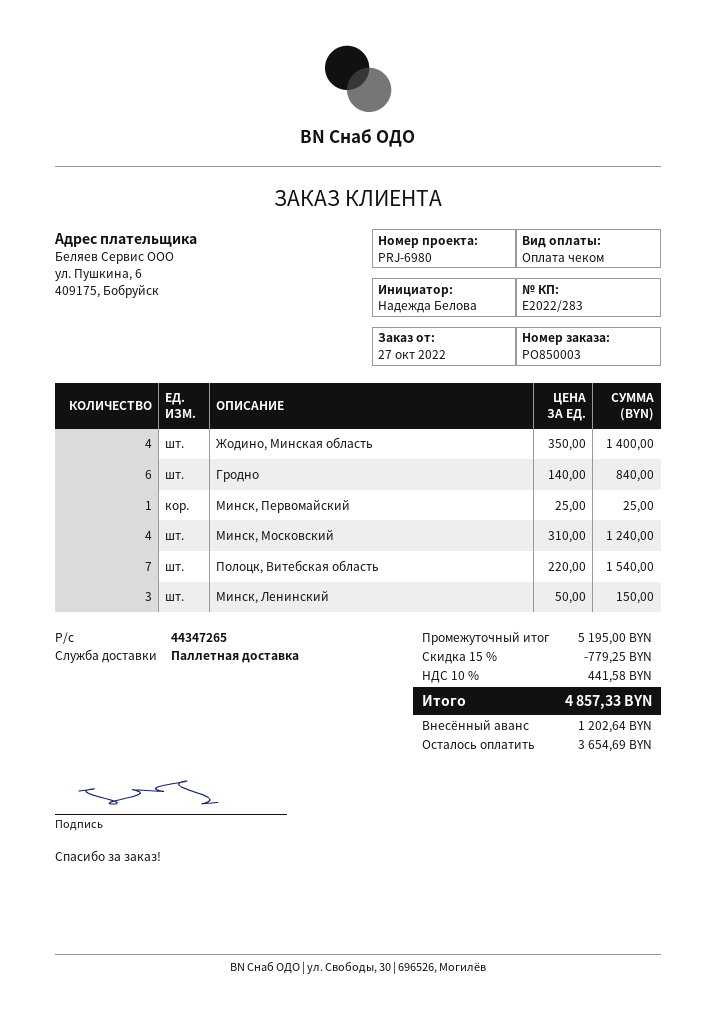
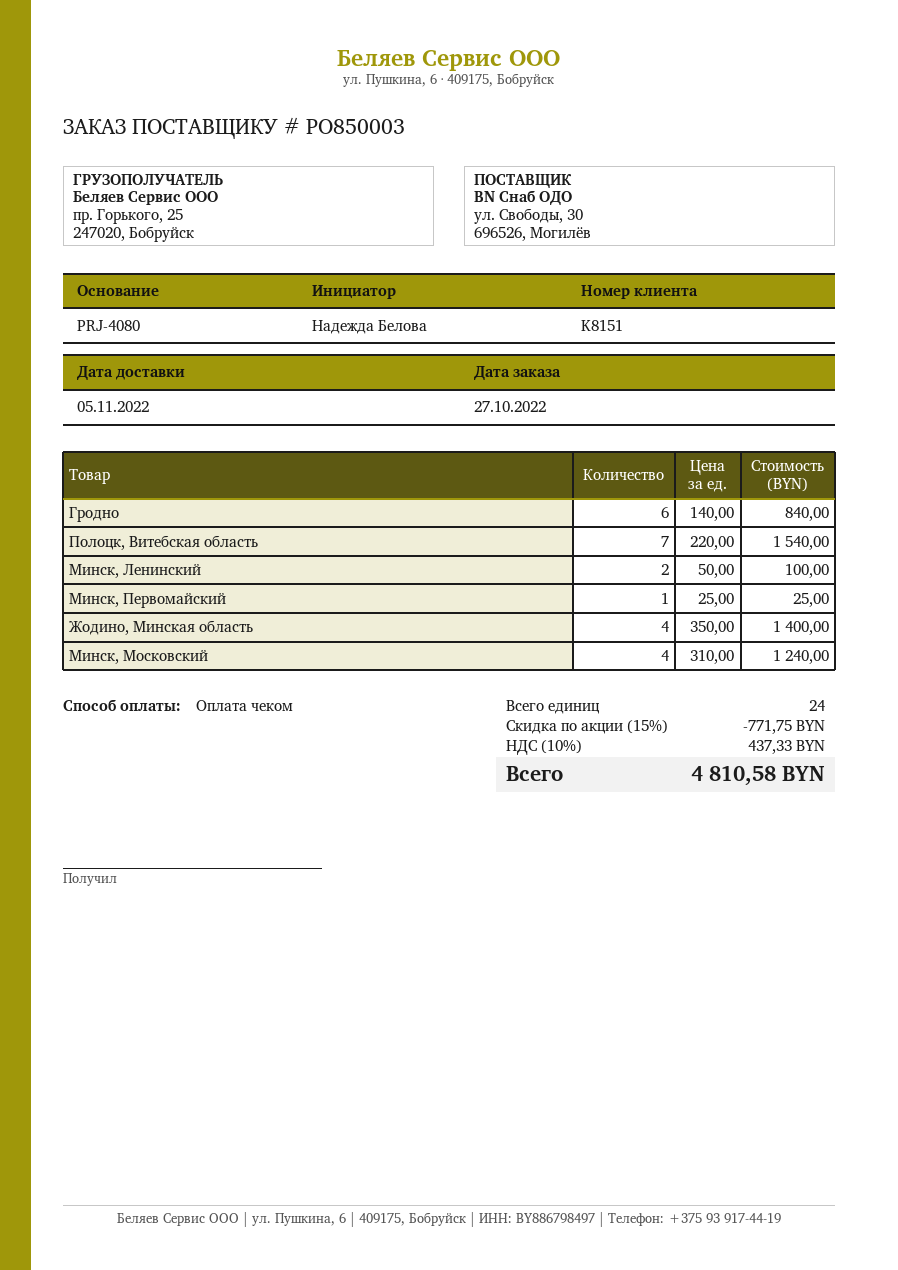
reference: PRJ-6980 -> PRJ-4080
Минск, Ленинский: 3 x 50.00 = 150.00 -> 2 x 50.00 = 100.00
discount: 15% = 779.25 -> 15% = 771.75
tax: 10% = 441.58 -> 10% = 437.33
total: 4857.33 -> 4810.58

